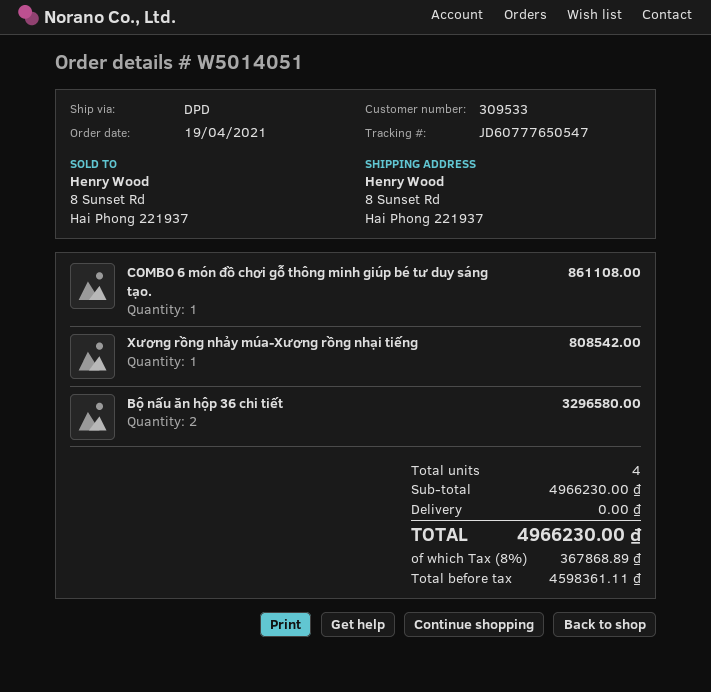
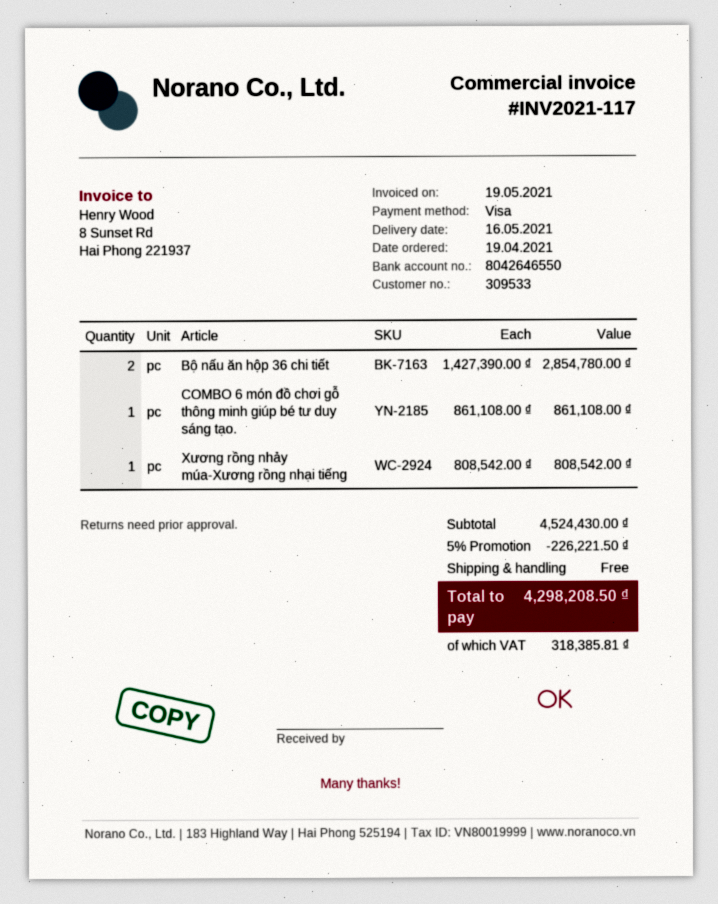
Bộ nấu ăn hộp 36 chi tiết: 2 for 3296580.00 -> 2 for 2854780.00
subtotal: 4966230.00 -> 4524430.00
discount: none -> 5% = 226221.50
tax: 367868.89 -> 318385.81
total: 4966230.00 -> 4298208.50

